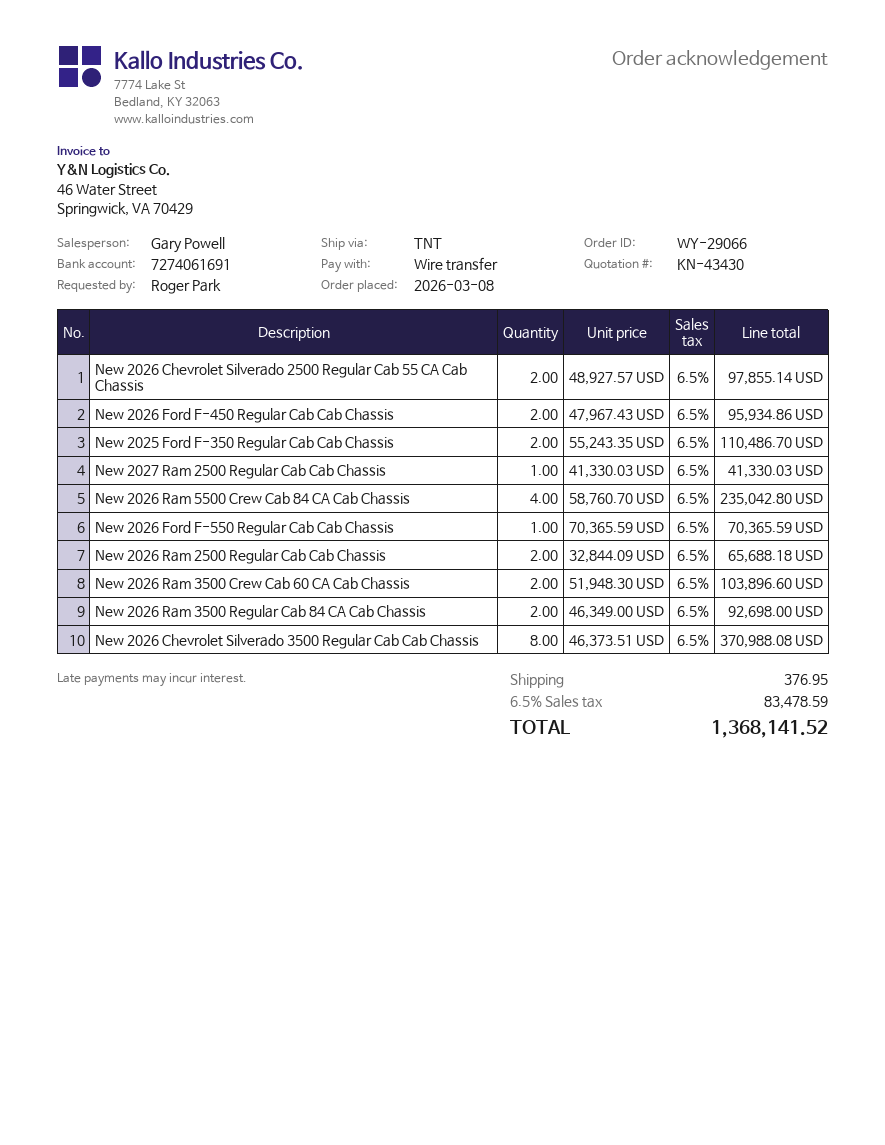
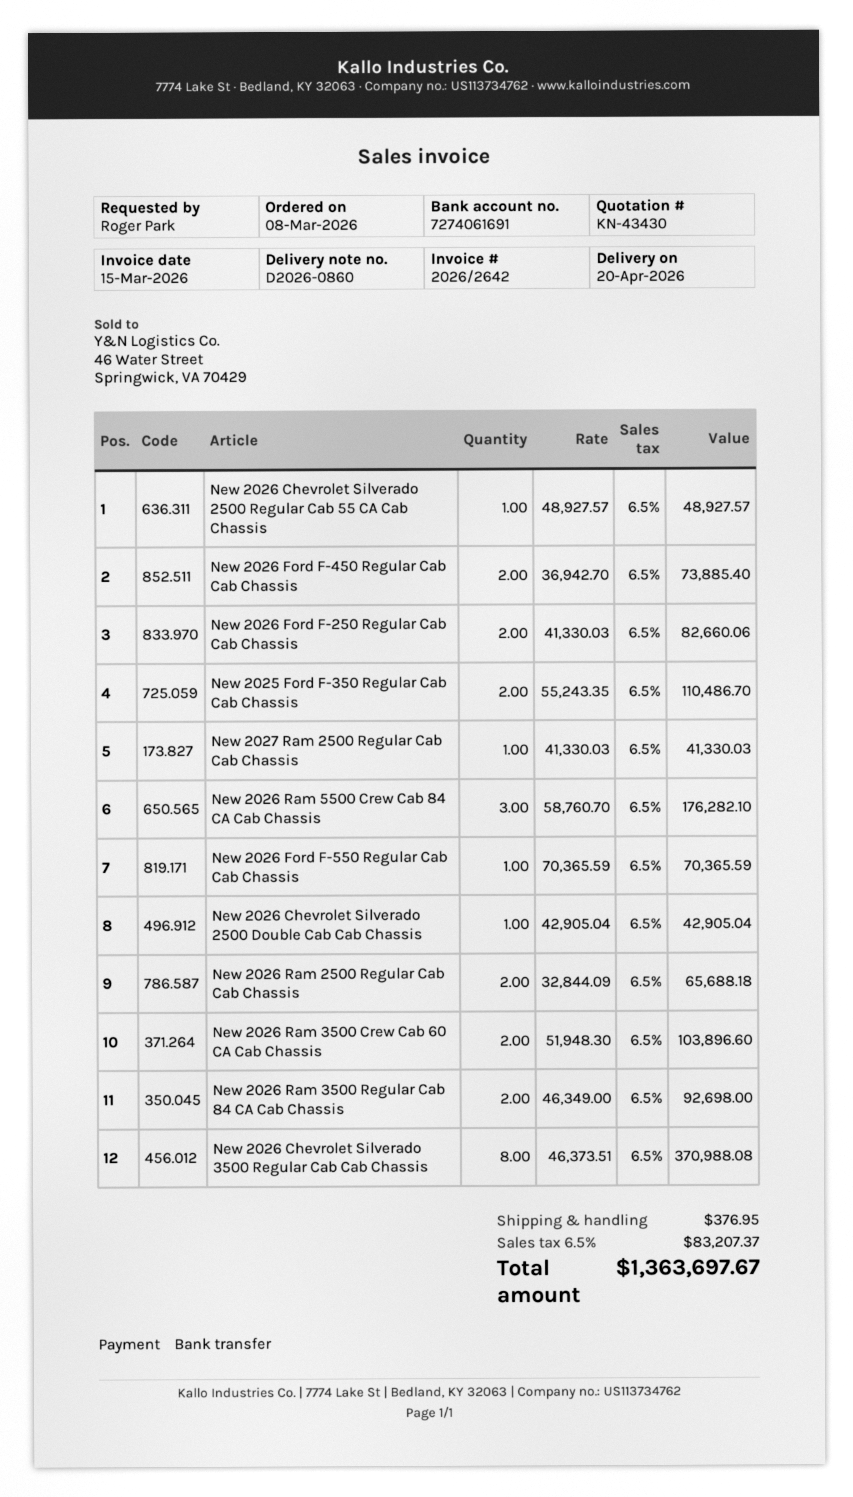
New 2026 Chevrolet Silverado 2500 Regular Cab 55 CA Cab Chassis: 2 x 48927.57 = 97855.14 -> 1 x 48927.57 = 48927.57
New 2026 Ford F-450 Regular Cab Cab Chassis: 2 x 47967.43 = 95934.86 -> 2 x 36942.70 = 73885.40
New 2026 Ram 5500 Crew Cab 84 CA Cab Chassis: 4 x 58760.70 = 235042.80 -> 3 x 58760.70 = 176282.10
New 2026 Ford F-250 Regular Cab Cab Chassis: none -> 2 x 41330.03 = 82660.06
New 2026 Chevrolet Silverado 2500 Double Cab Cab Chassis: none -> 1 x 42905.04 = 42905.04
tax: 6.5% = 83478.59 -> 6.5% = 83207.37
total: 1368141.52 -> 1363697.67

